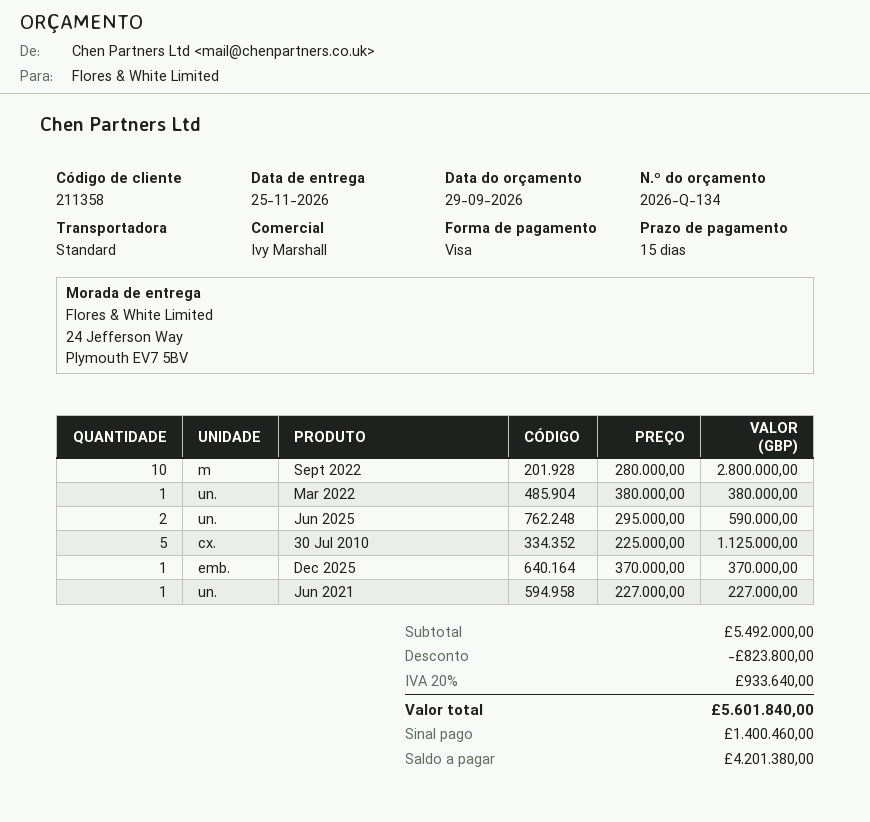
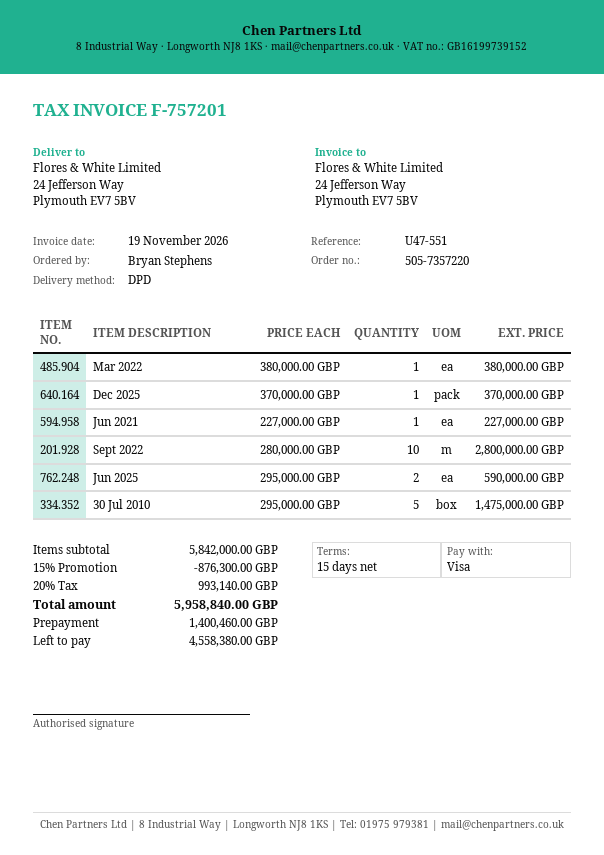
shipping method: standard -> DPD
30 Jul 2010: 5 x 225000.00 = 1125000.00 -> 5 x 295000.00 = 1475000.00
subtotal: 5492000.00 -> 5842000.00
discount: 823800.00 -> 876300.00
tax: 20% = 933640.00 -> 20% = 993140.00
total: 5601840.00 -> 5958840.00
balance: 4201380.00 -> 4558380.00

